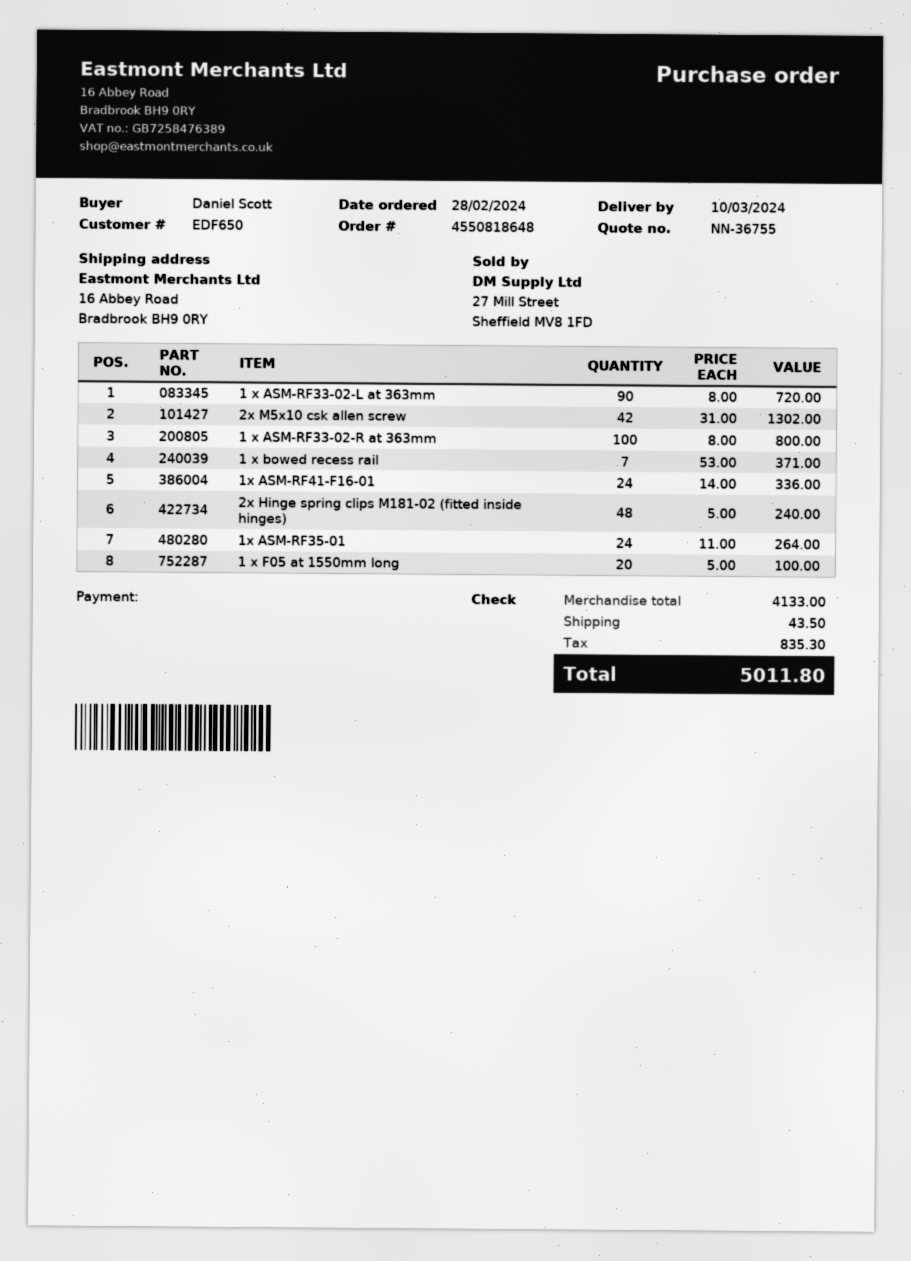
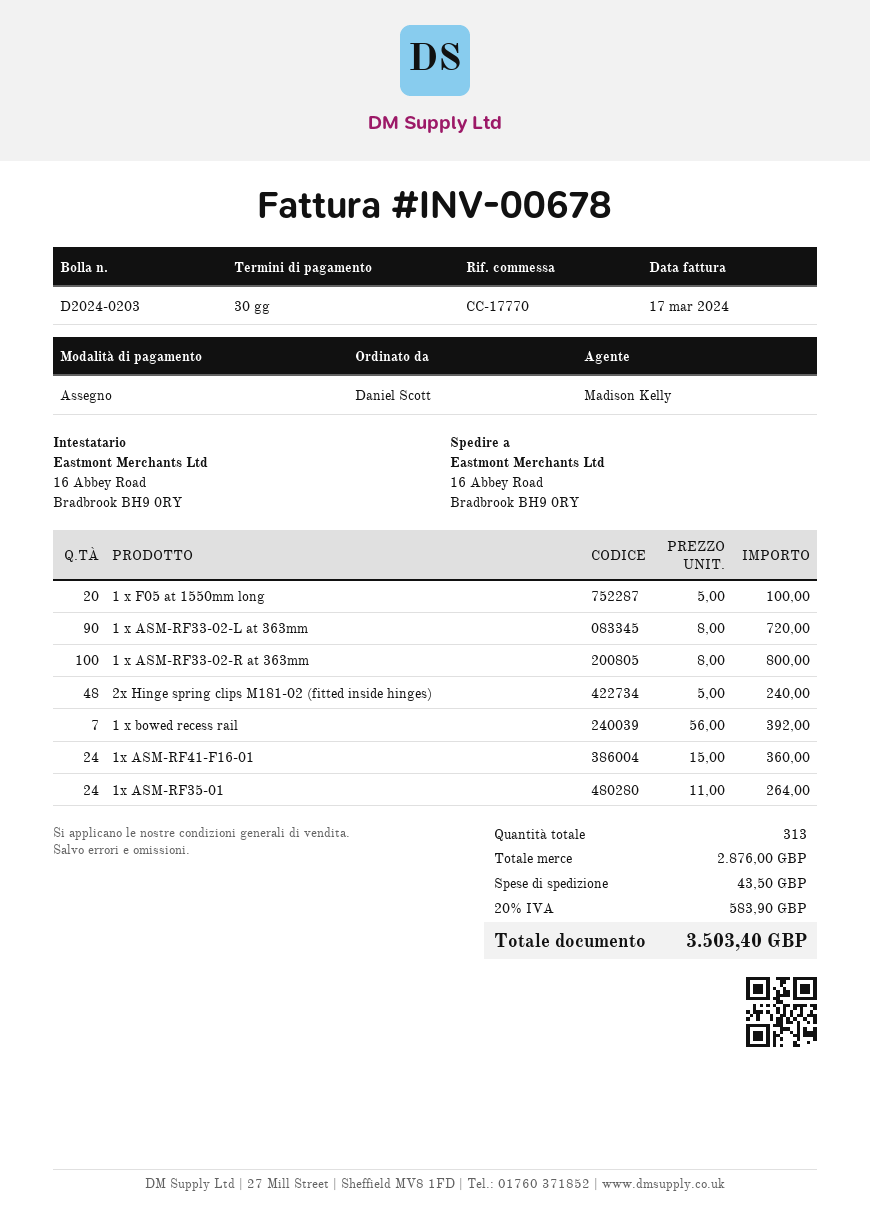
2x M5x10 csk allen screw: 42 x 31.00 = 1302.00 -> none
1 x bowed recess rail: 7 x 53.00 = 371.00 -> 7 x 56.00 = 392.00
1x ASM-RF41-F16-01: 24 x 14.00 = 336.00 -> 24 x 15.00 = 360.00
subtotal: 4133.00 -> 2876.00
tax: 835.30 -> 583.90
total: 5011.80 -> 3503.40

